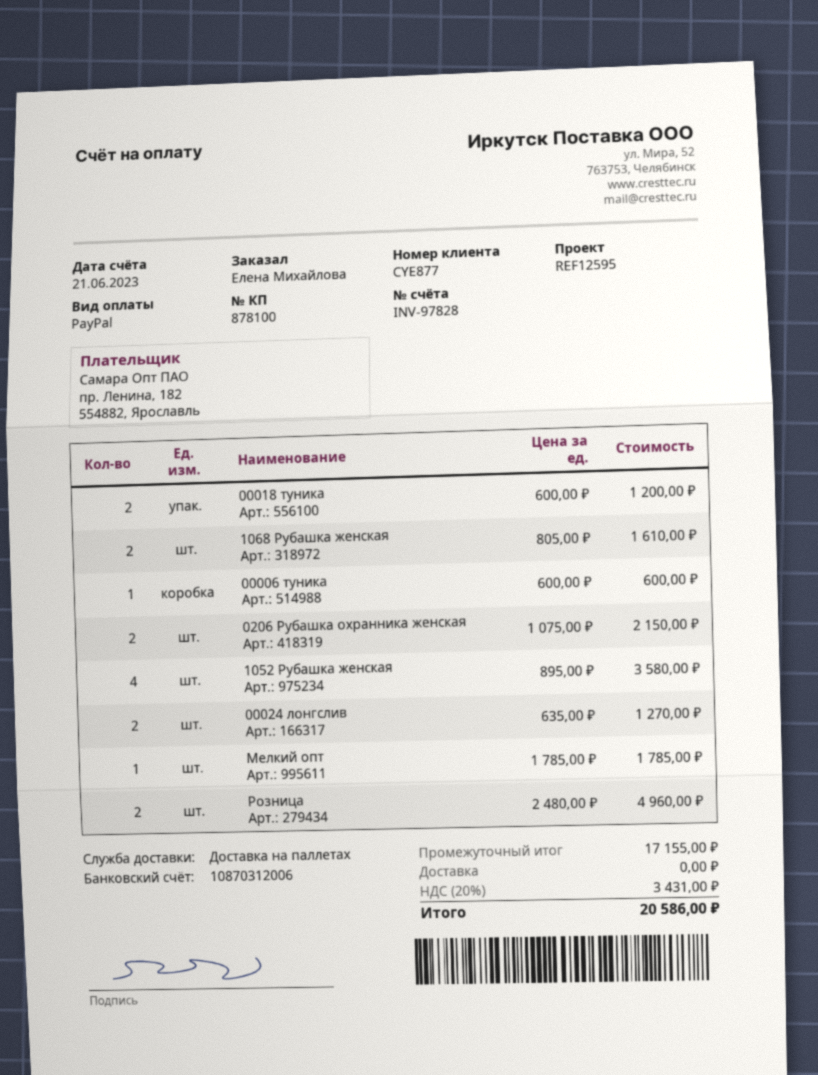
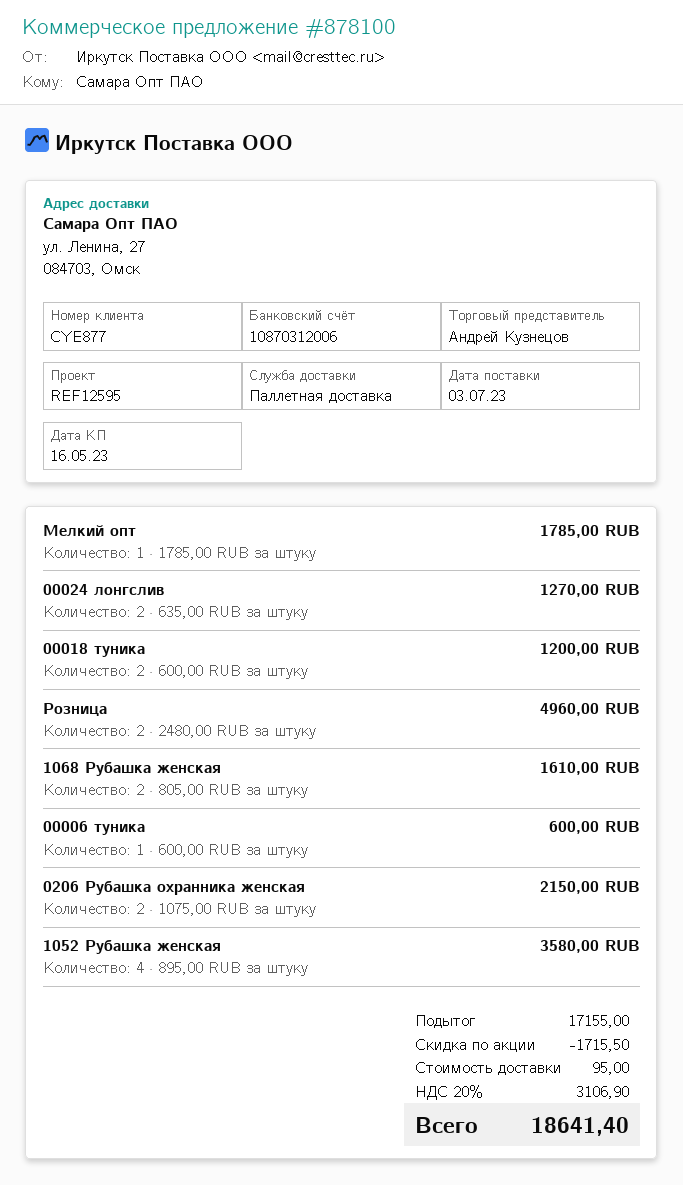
discount: none -> 1715.50
shipping: 0.00 -> 95.00
tax: 20% = 3431.00 -> 20% = 3106.90
total: 20586.00 -> 18641.40

